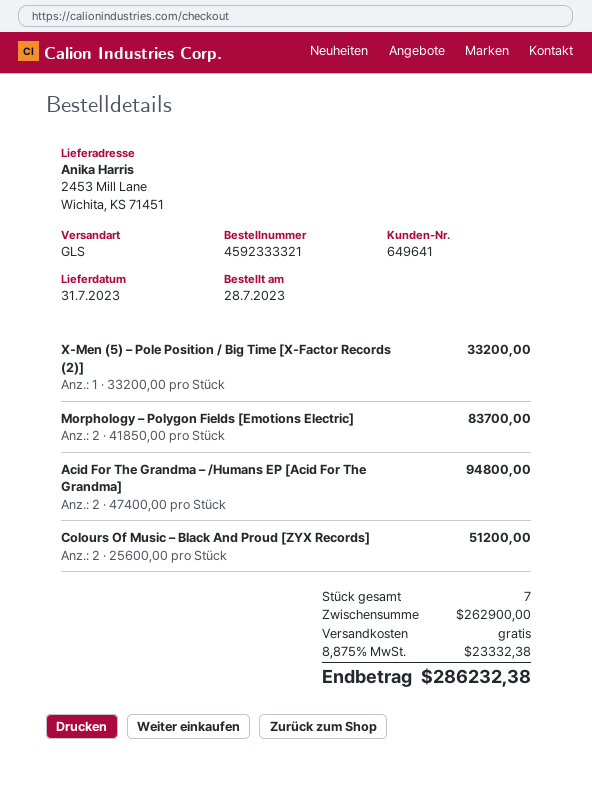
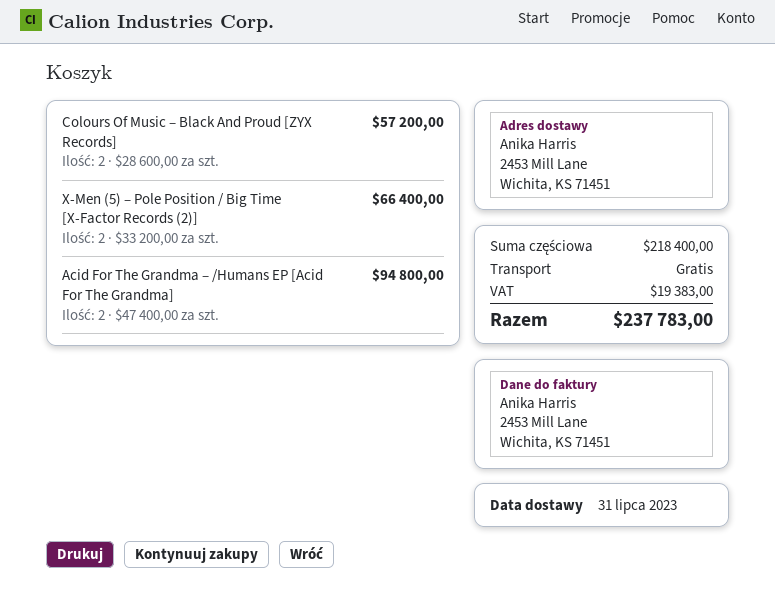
X-Men (5) – Pole Position / Big Time [X-Factor Records (2)]: 1 x 33200.00 = 33200.00 -> 2 x 33200.00 = 66400.00
Morphology – Polygon Fields [Emotions Electric]: 2 x 41850.00 = 83700.00 -> none
Colours Of Music – Black And Proud [ZYX Records]: 2 x 25600.00 = 51200.00 -> 2 x 28600.00 = 57200.00
subtotal: 262900.00 -> 218400.00
tax: 23332.38 -> 19383.00
total: 286232.38 -> 237783.00

